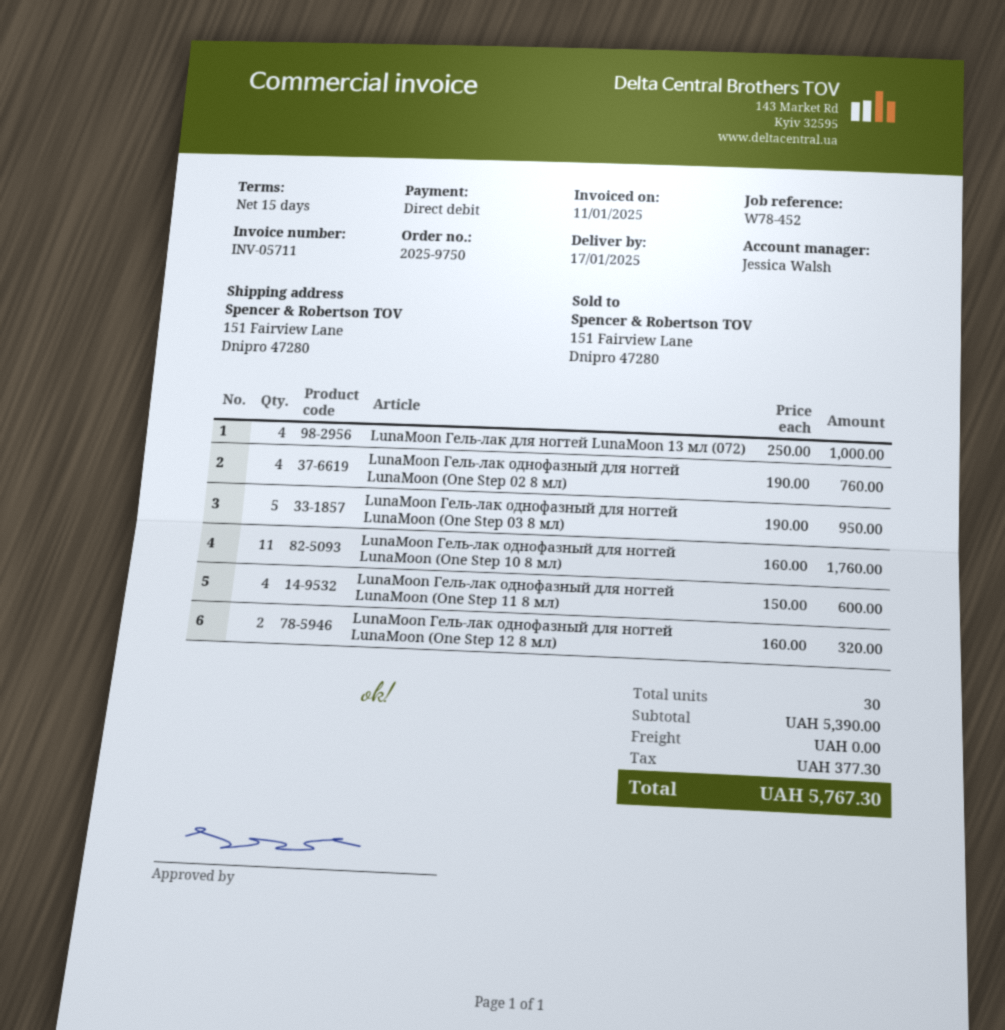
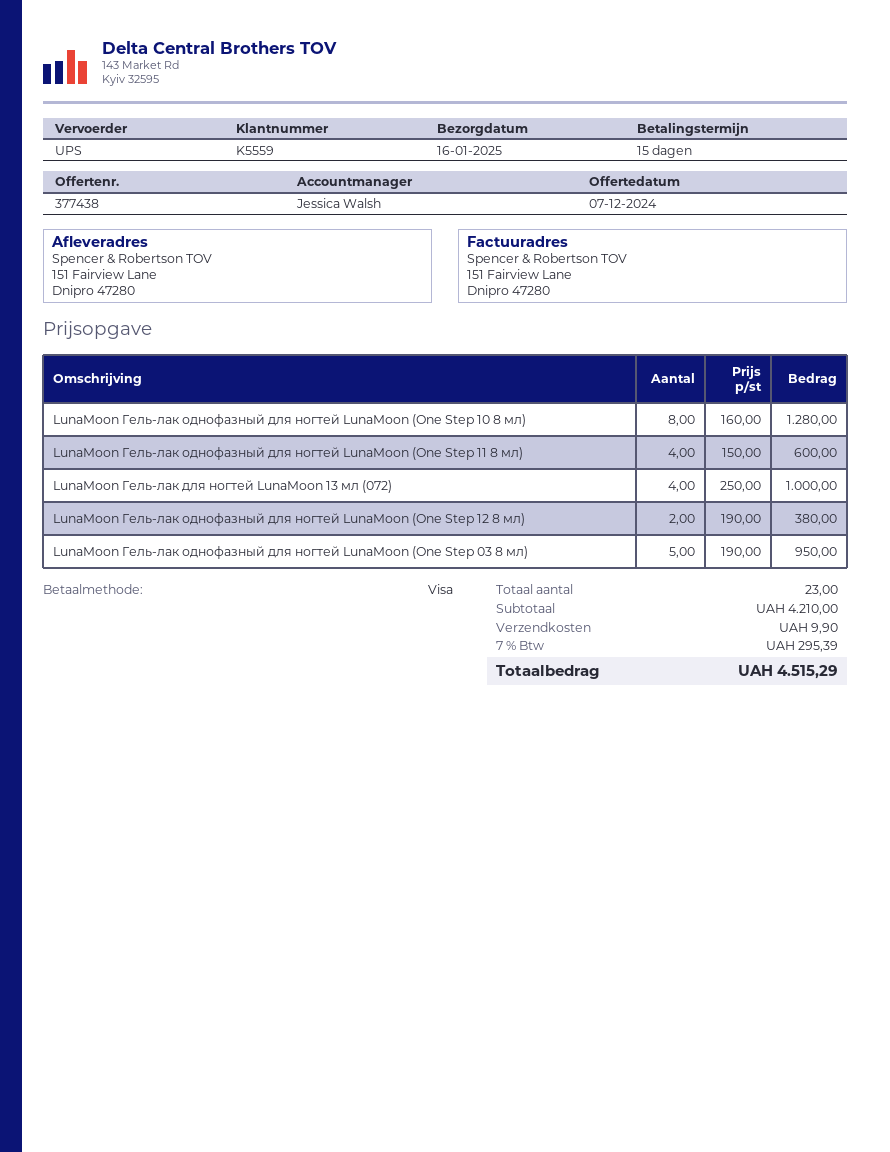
delivery date: 2025-01-17 -> 2025-01-16
payment method: direct debit -> Visa
LunaMoon Гель-лак однофазный для ногтей LunaMoon (One Step 02 8 мл): 4 x 190.00 = 760.00 -> none
LunaMoon Гель-лак однофазный для ногтей LunaMoon (One Step 10 8 мл): 11 x 160.00 = 1760.00 -> 8 x 160.00 = 1280.00
LunaMoon Гель-лак однофазный для ногтей LunaMoon (One Step 12 8 мл): 2 x 160.00 = 320.00 -> 2 x 190.00 = 380.00
total quantity: 30 -> 23
subtotal: 5390.00 -> 4210.00
shipping: 0.00 -> 9.90
tax: 377.30 -> 295.39
total: 5767.30 -> 4515.29

